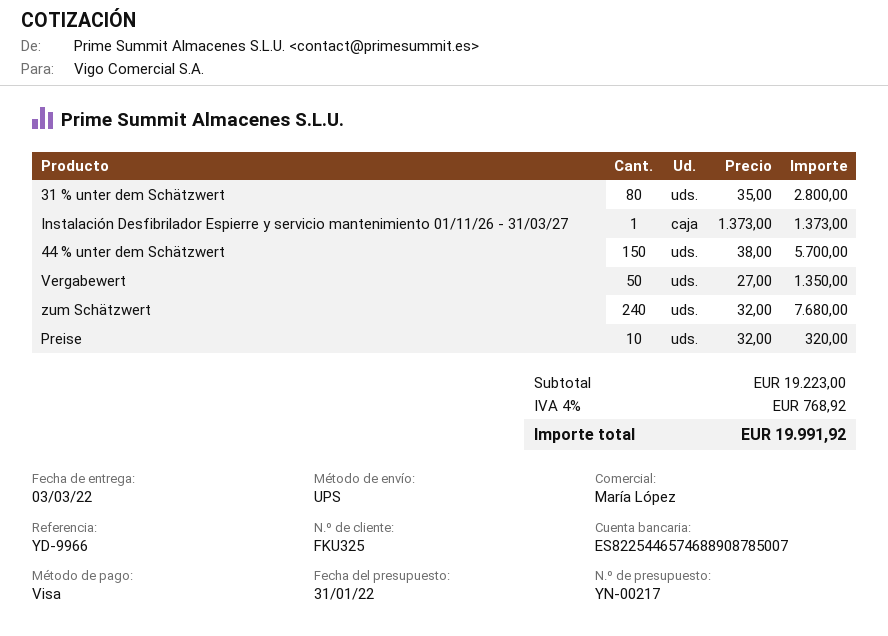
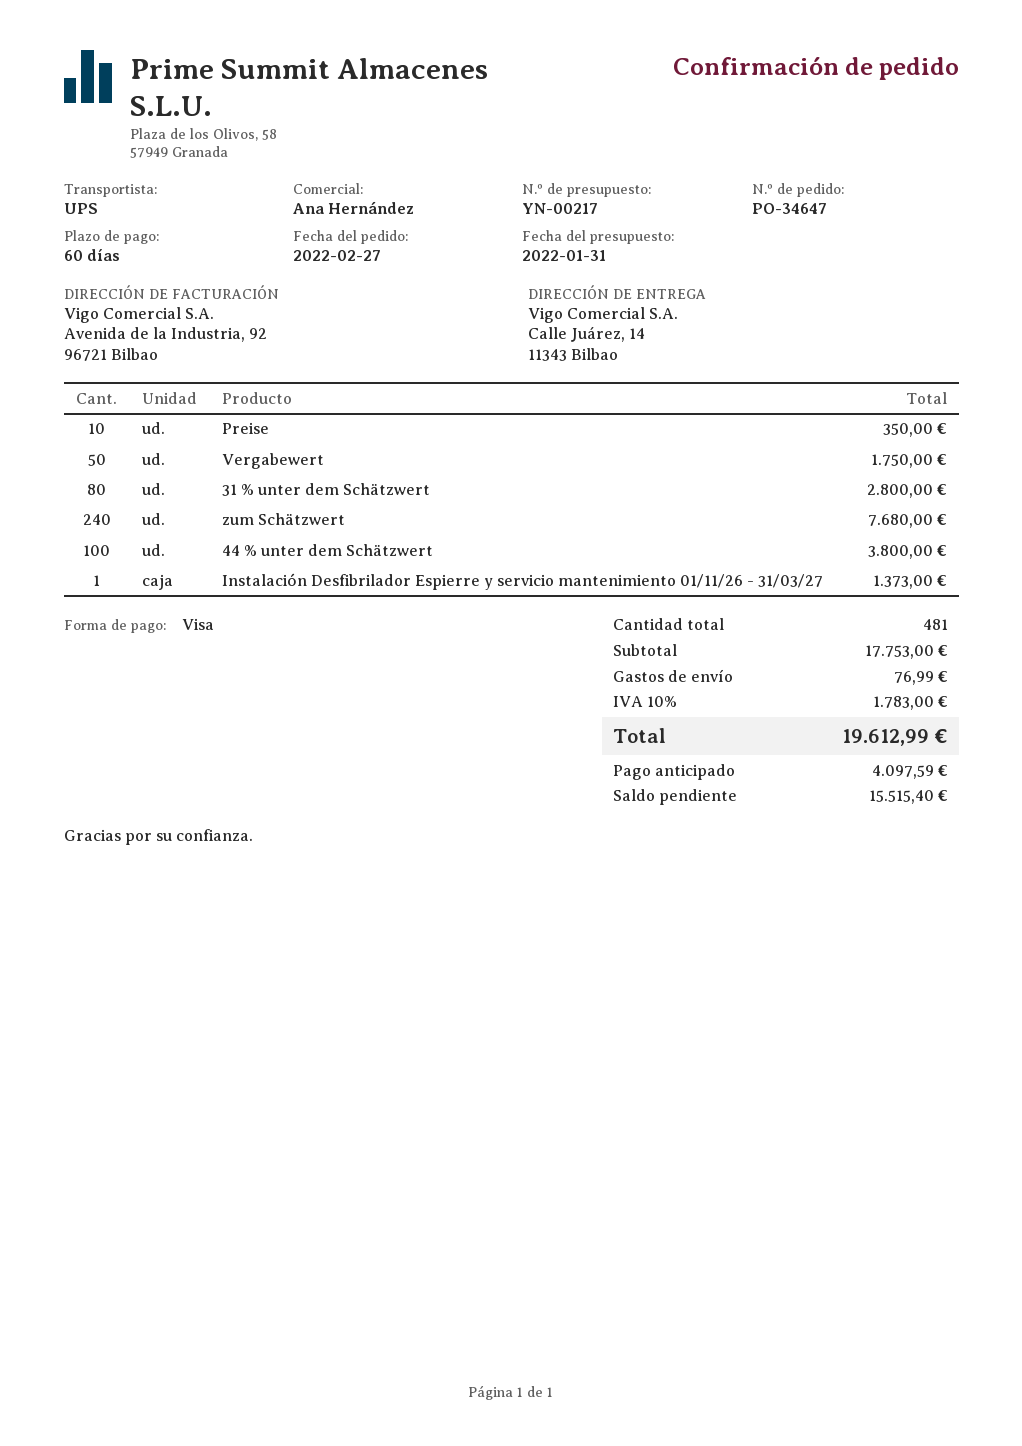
sales rep: María López -> Ana Hernández
44 % unter dem Schätzwert: 150 for 5700.00 -> 100 for 3800.00
Vergabewert: 50 for 1350.00 -> 50 for 1750.00
Preise: 10 for 320.00 -> 10 for 350.00
subtotal: 19223.00 -> 17753.00
shipping: none -> 76.99
tax: 4% = 768.92 -> 10% = 1783.00
total: 19991.92 -> 19612.99

